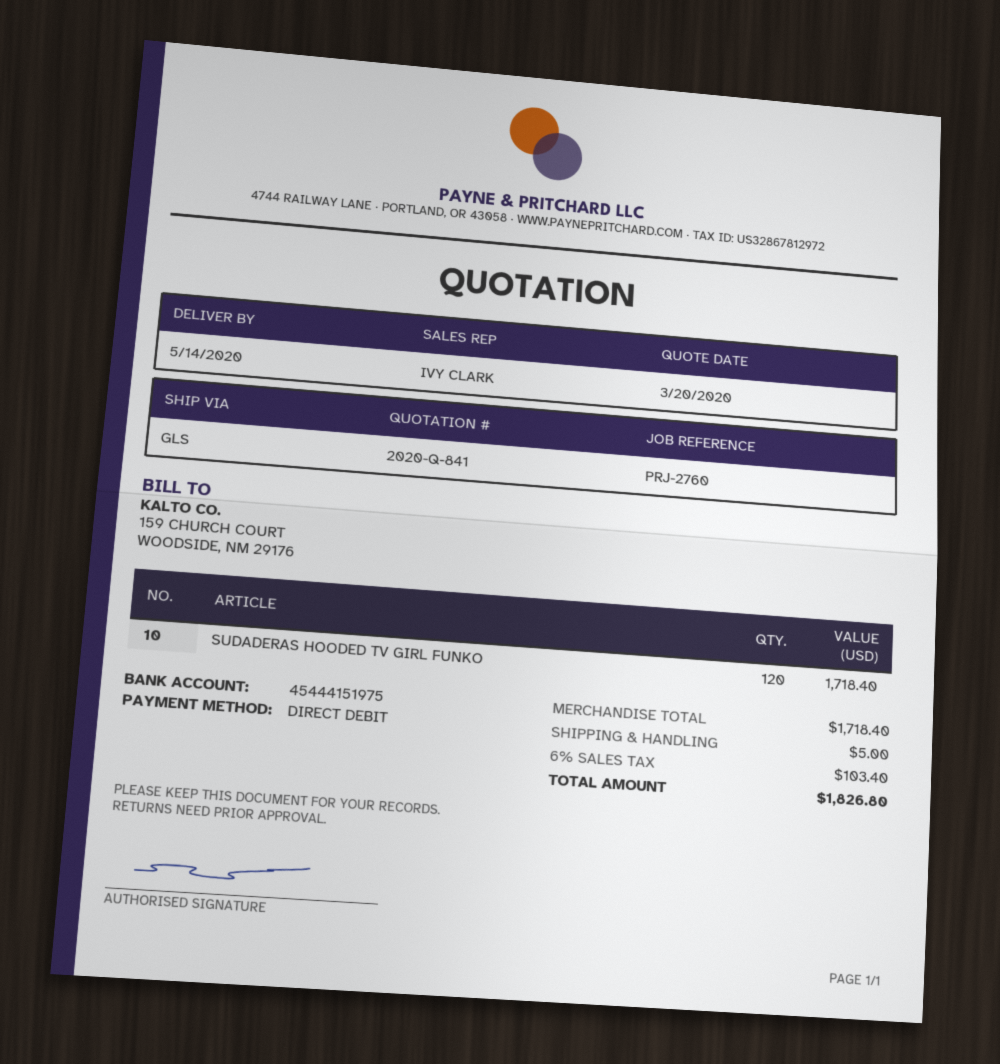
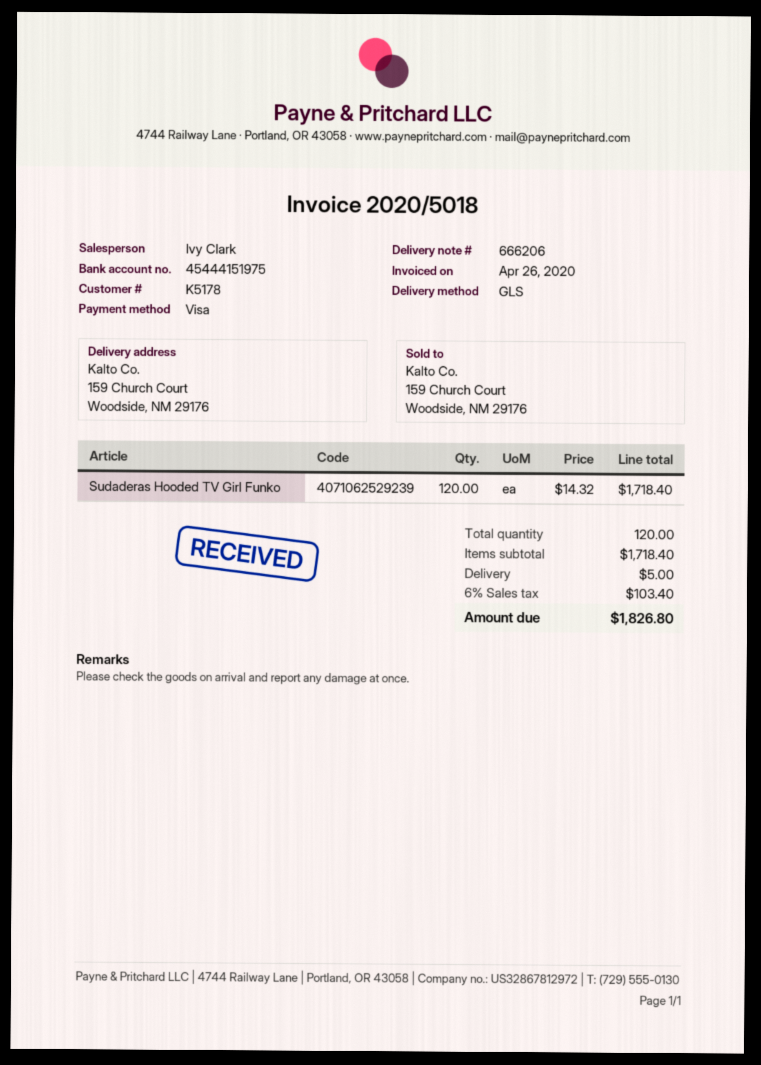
payment method: direct debit -> Visa

